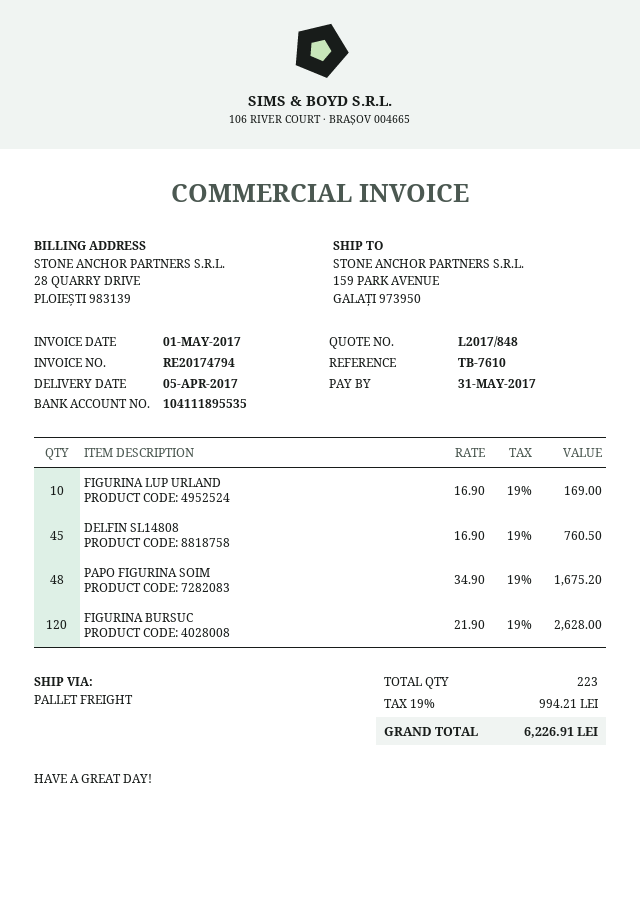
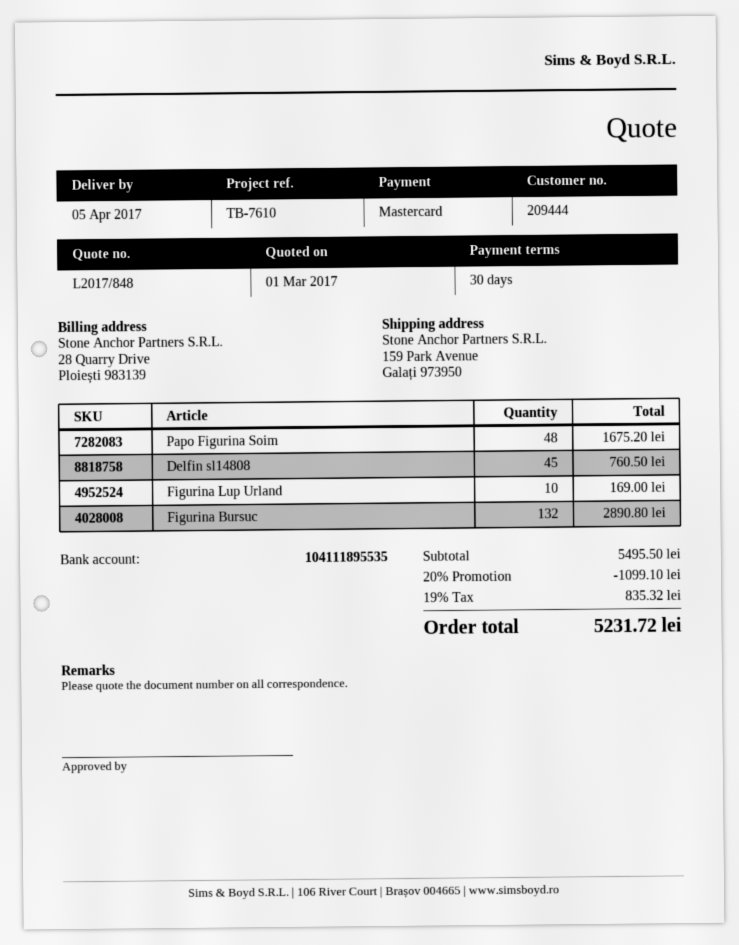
FIGURINA BURSUC: 120 for 2628.00 -> 132 for 2890.80
discount: none -> 20% = 1099.10
tax: 19% = 994.21 -> 19% = 835.32
total: 6226.91 -> 5231.72

